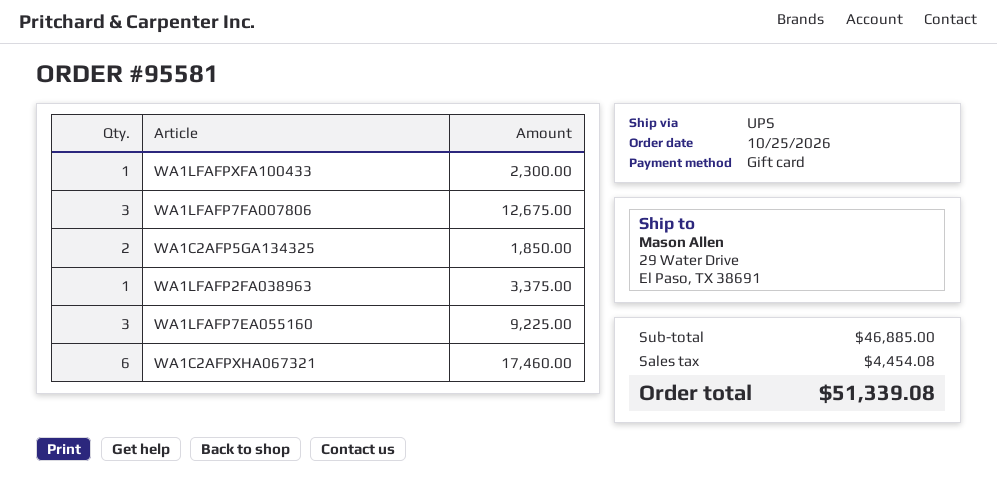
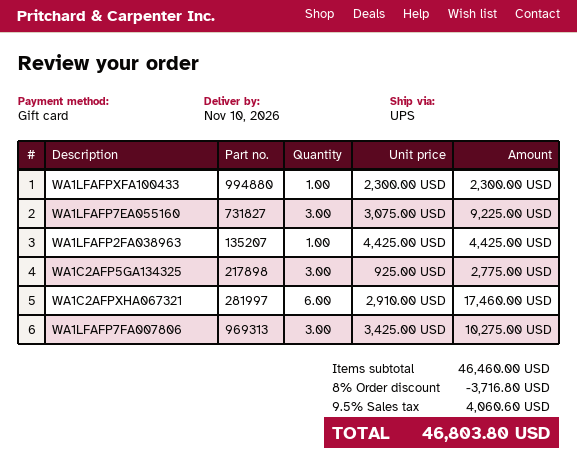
WA1LFAFP7FA007806: 3 for 12675.00 -> 3 for 10275.00
WA1C2AFP5GA134325: 2 for 1850.00 -> 3 for 2775.00
WA1LFAFP2FA038963: 1 for 3375.00 -> 1 for 4425.00
subtotal: 46885.00 -> 46460.00
discount: none -> 8% = 3716.80
tax: 4454.08 -> 4060.60
total: 51339.08 -> 46803.80

